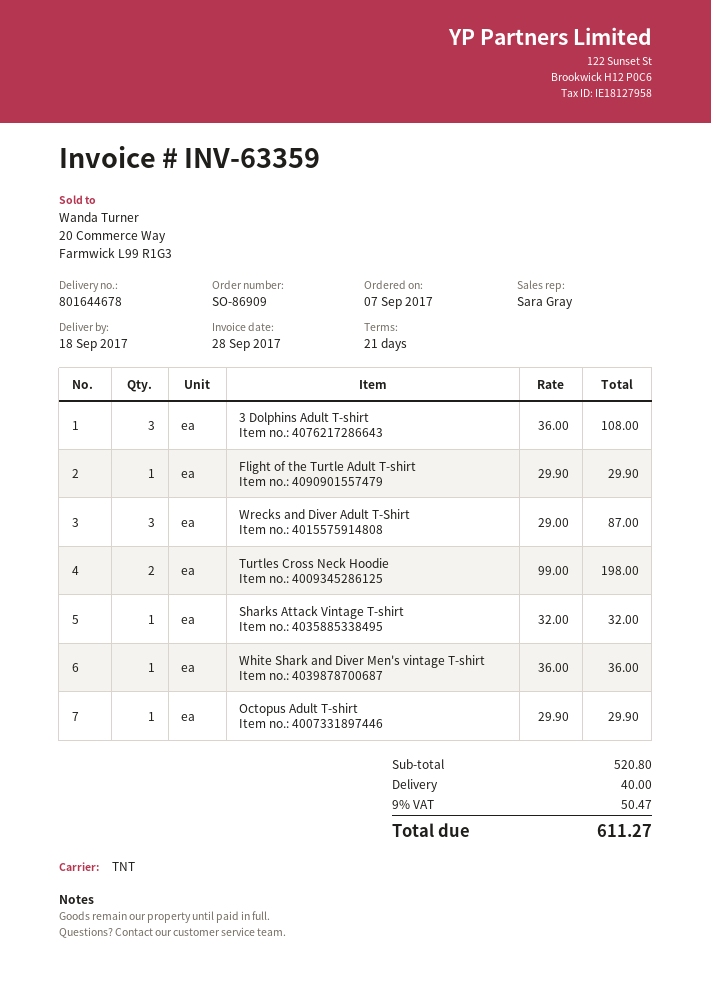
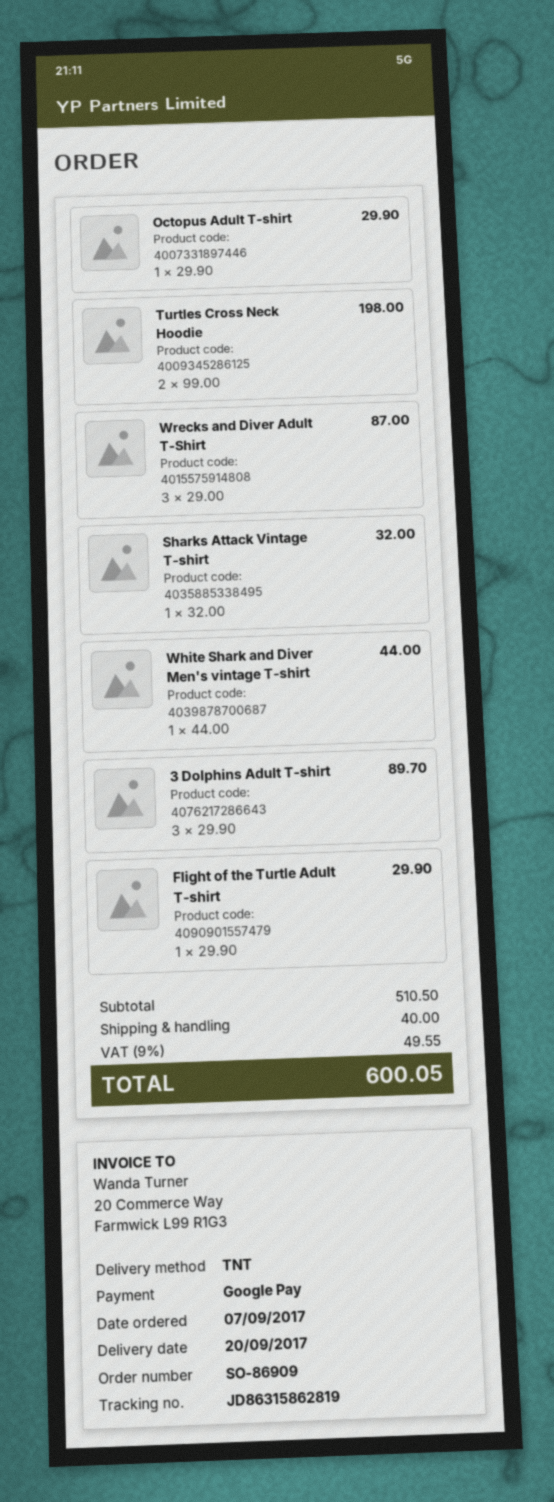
delivery date: 2017-09-18 -> 2017-09-20
3 Dolphins Adult T-shirt: 3 x 36.00 = 108.00 -> 3 x 29.90 = 89.70
White Shark and Diver Men's vintage T-shirt: 1 x 36.00 = 36.00 -> 1 x 44.00 = 44.00
subtotal: 520.80 -> 510.50
tax: 9% = 50.47 -> 9% = 49.55
total: 611.27 -> 600.05

